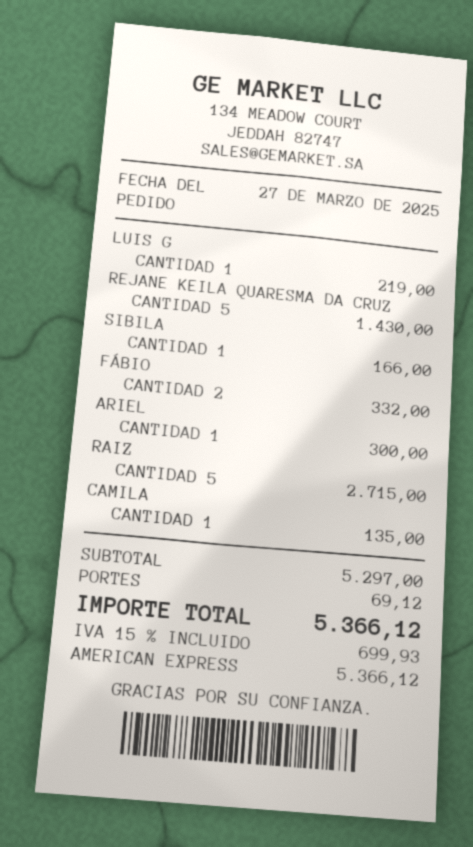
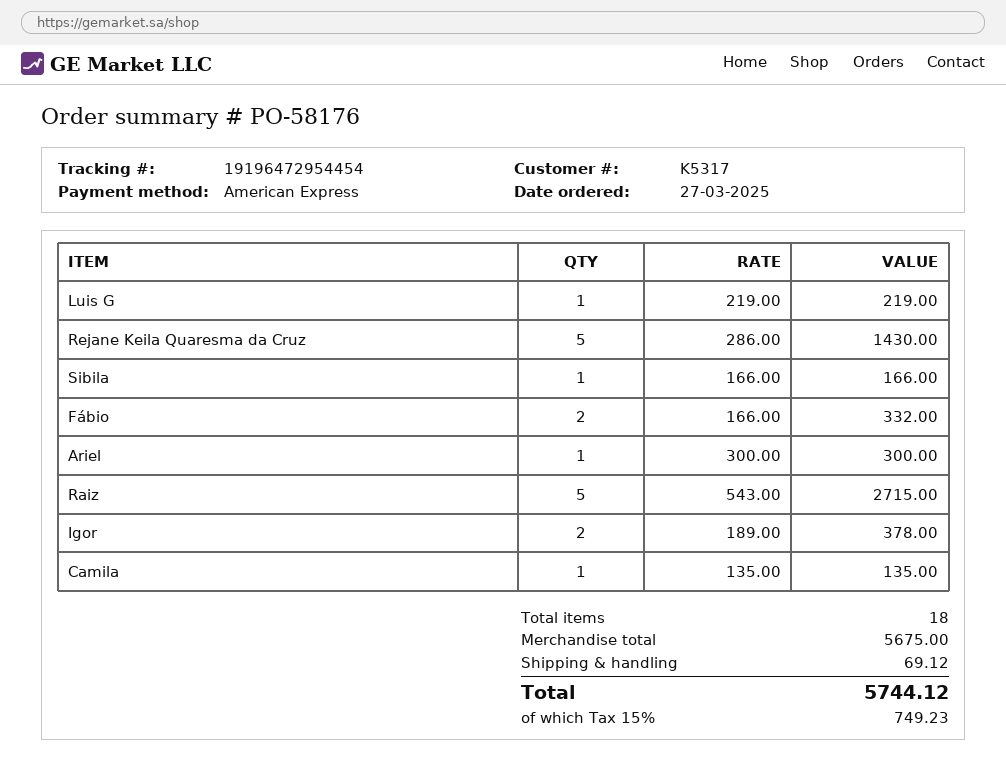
Igor: none -> 2 for 378.00
subtotal: 5297.00 -> 5675.00
tax: 15% = 699.93 -> 15% = 749.23
total: 5366.12 -> 5744.12

